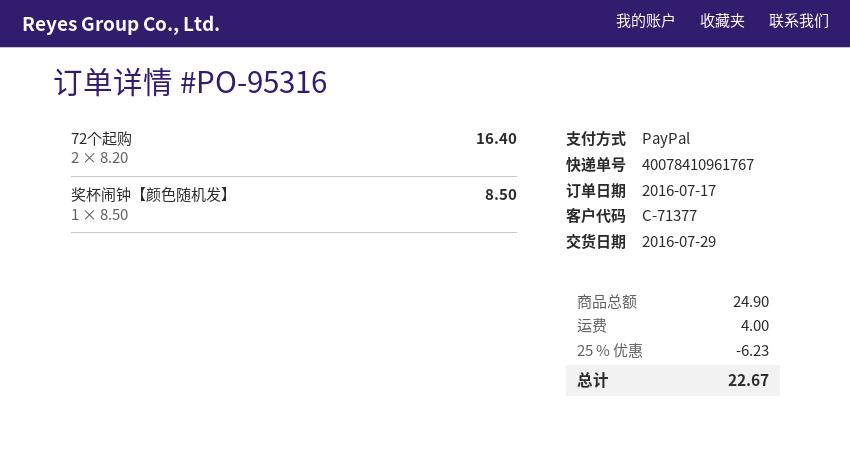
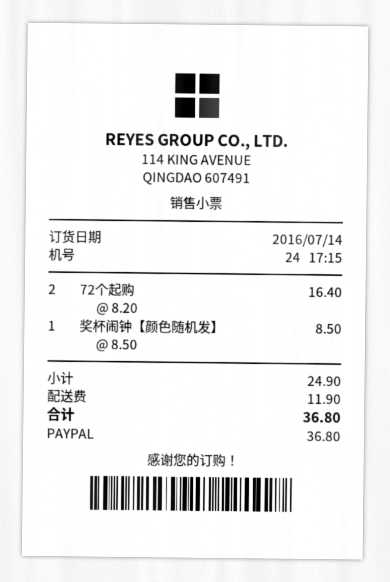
order date: 2016-07-17 -> 2016-07-14
discount: 25% = 6.23 -> none
shipping: 4.00 -> 11.90
total: 22.67 -> 36.80

